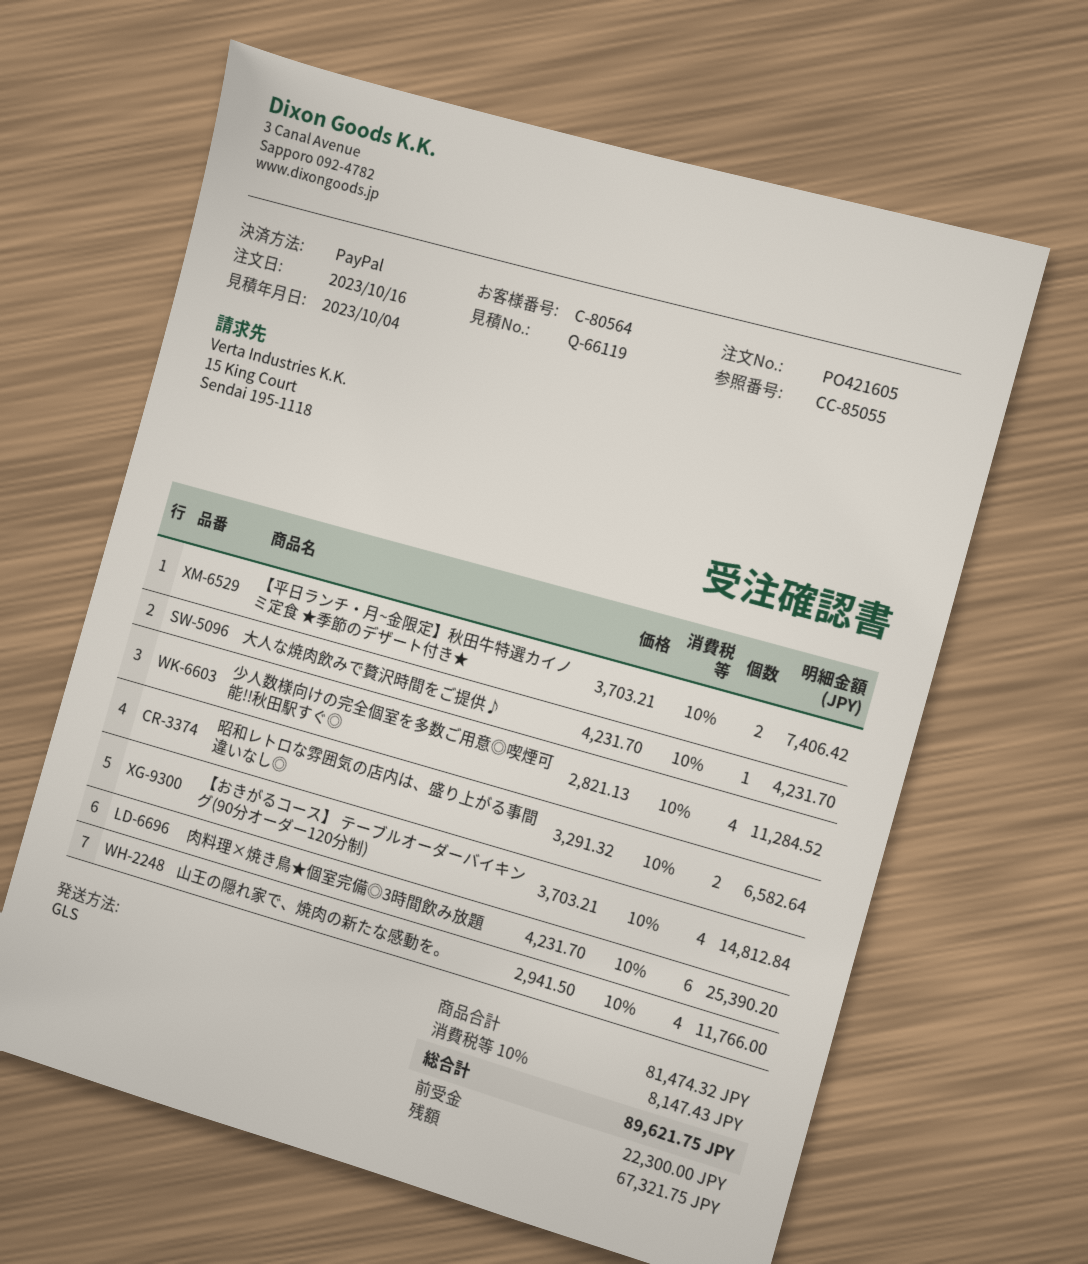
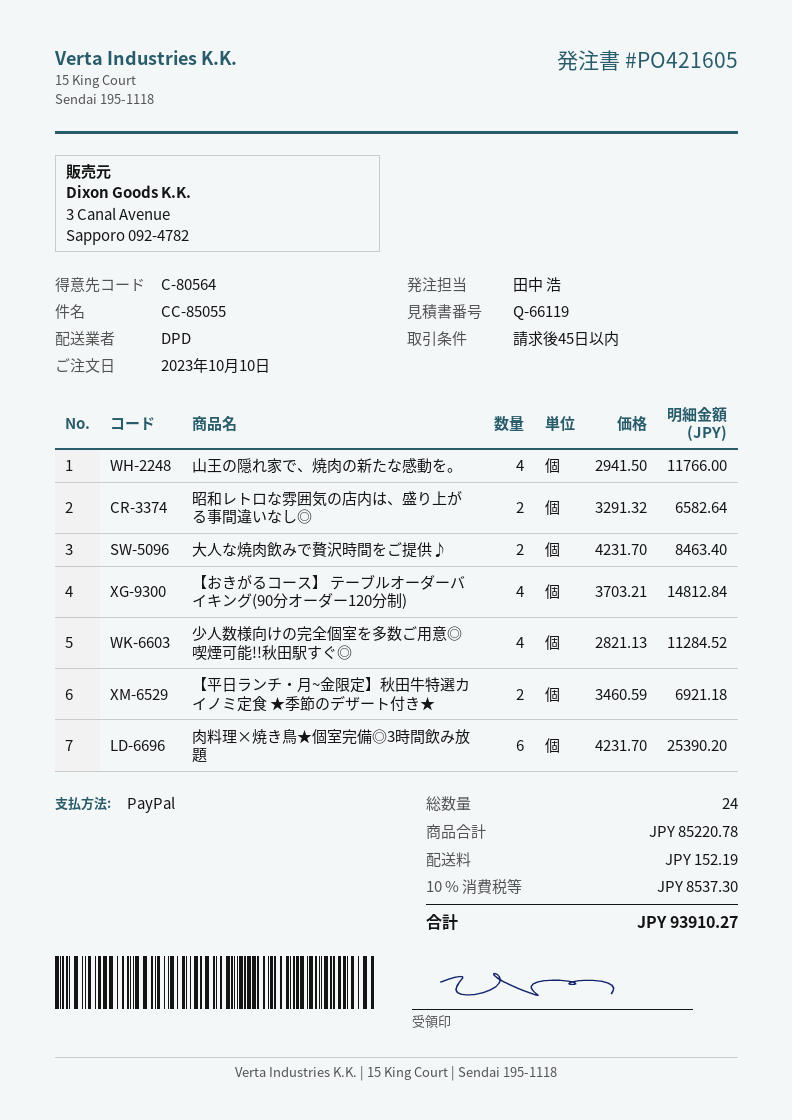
order date: 2023-10-16 -> 2023-10-10
shipping method: GLS -> DPD
【平日ランチ・月~金限定】秋田牛特選カイノミ定食 ★季節のデザート付き★: 2 x 3703.21 = 7406.42 -> 2 x 3460.59 = 6921.18
大人な焼肉飲みで贅沢時間をご提供♪: 1 x 4231.70 = 4231.70 -> 2 x 4231.70 = 8463.40
subtotal: 81474.32 -> 85220.78
shipping: none -> 152.19
tax: 10% = 8147.43 -> 10% = 8537.30
total: 89621.75 -> 93910.27

